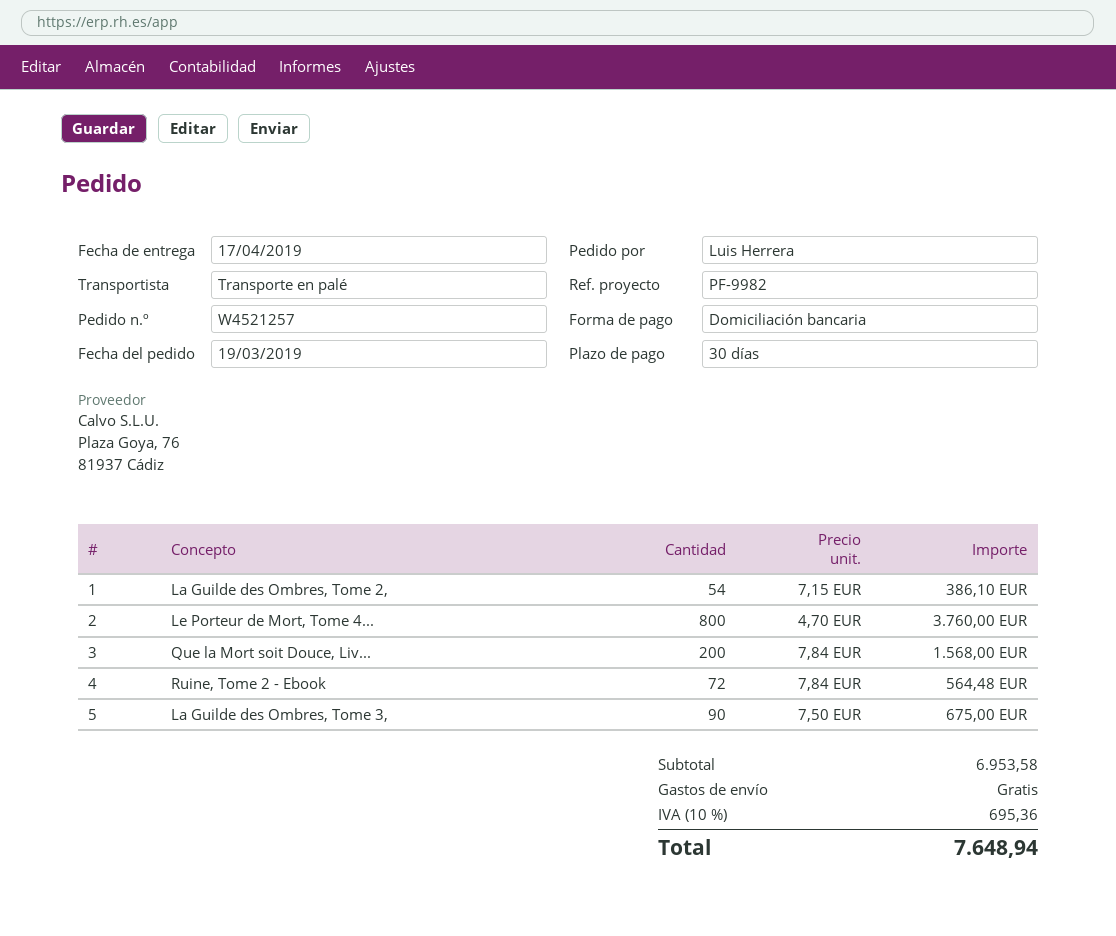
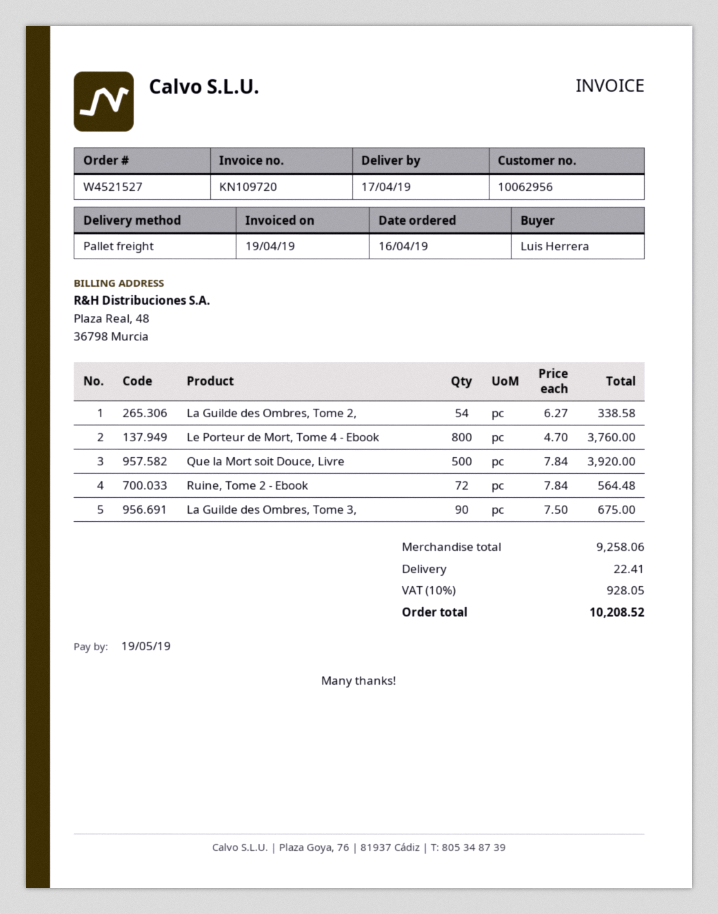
order number: W4521257 -> W4521527
order date: 2019-03-19 -> 2019-04-16
La Guilde des Ombres, Tome 2,: 54 x 7.15 = 386.10 -> 54 x 6.27 = 338.58
Que la Mort soit Douce, Liv...: 200 x 7.84 = 1568.00 -> 500 x 7.84 = 3920.00
subtotal: 6953.58 -> 9258.06
shipping: 0.00 -> 22.41
tax: 10% = 695.36 -> 10% = 928.05
total: 7648.94 -> 10208.52

